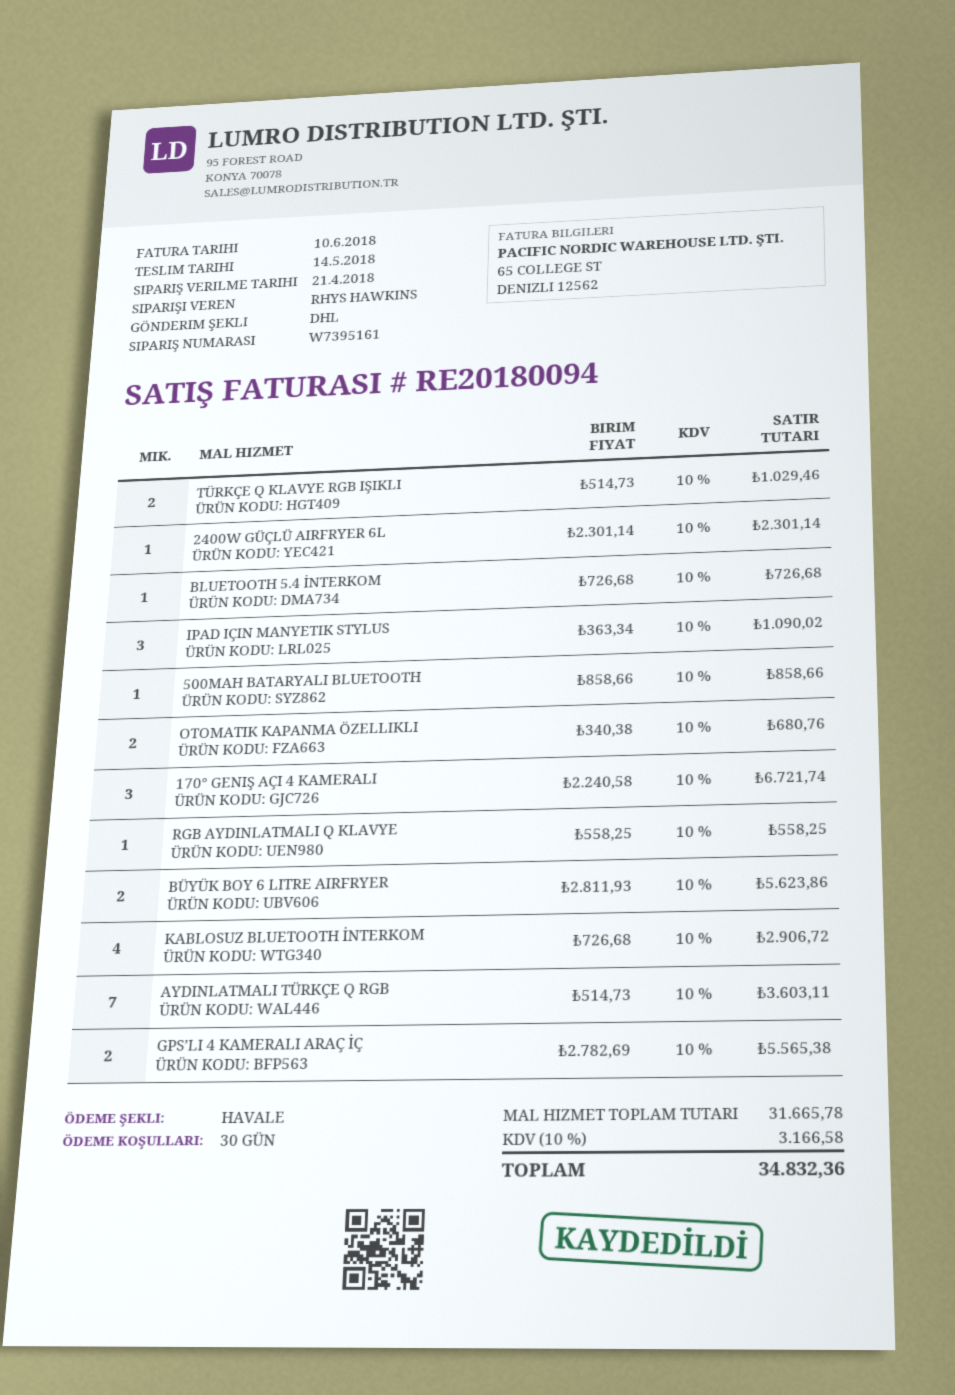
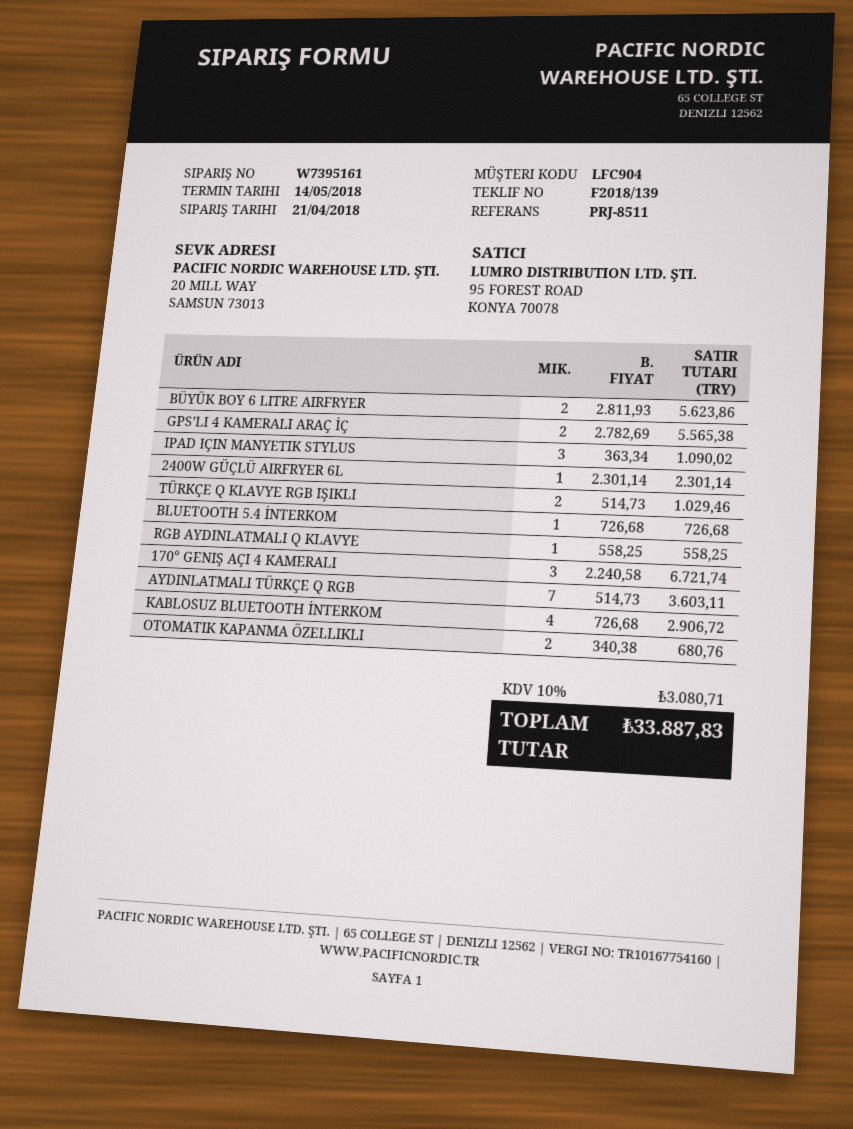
500MAH BATARYALI BLUETOOTH: 1 x 858.66 = 858.66 -> none
tax: 10% = 3166.58 -> 10% = 3080.71
total: 34832.36 -> 33887.83

